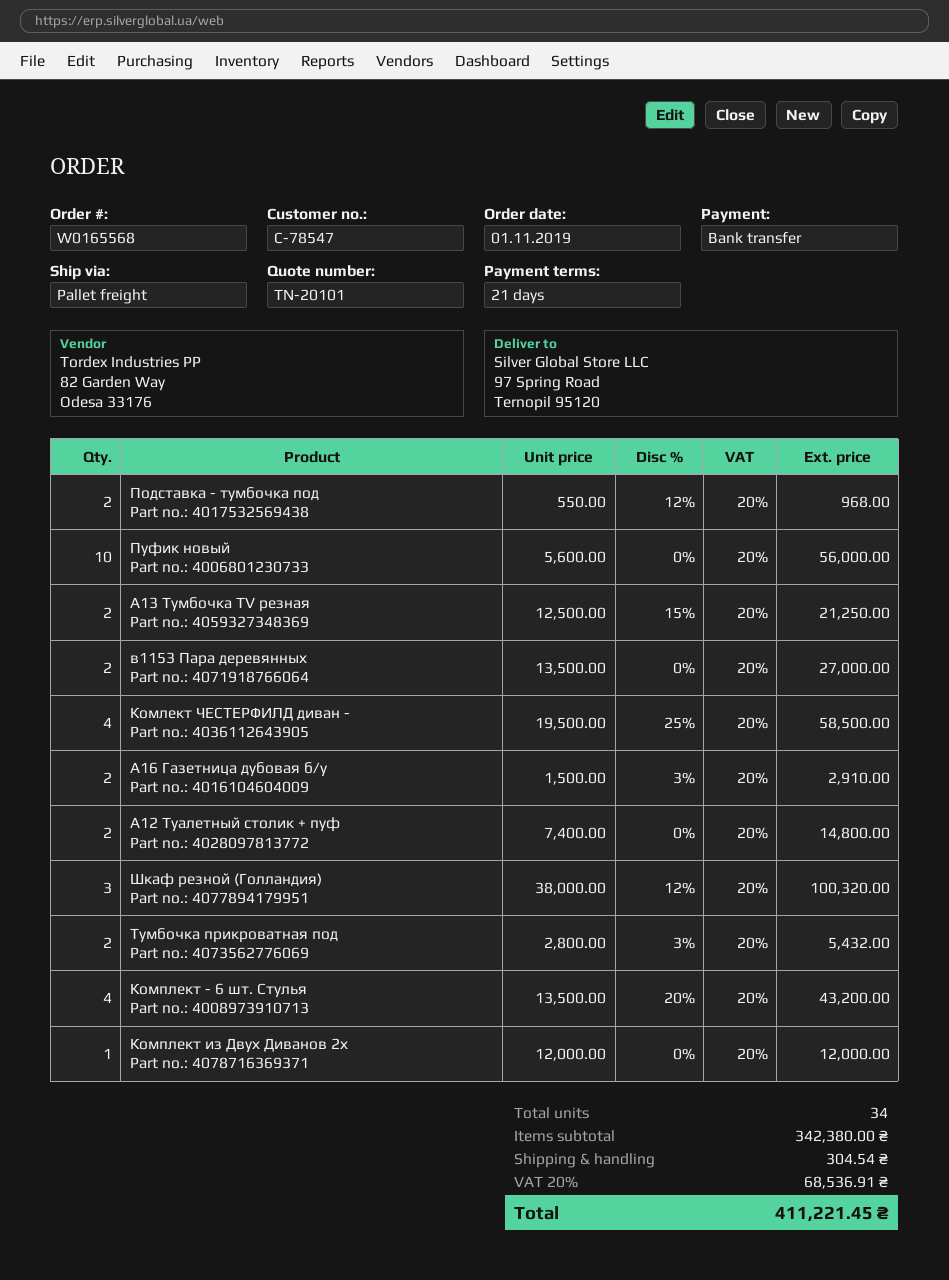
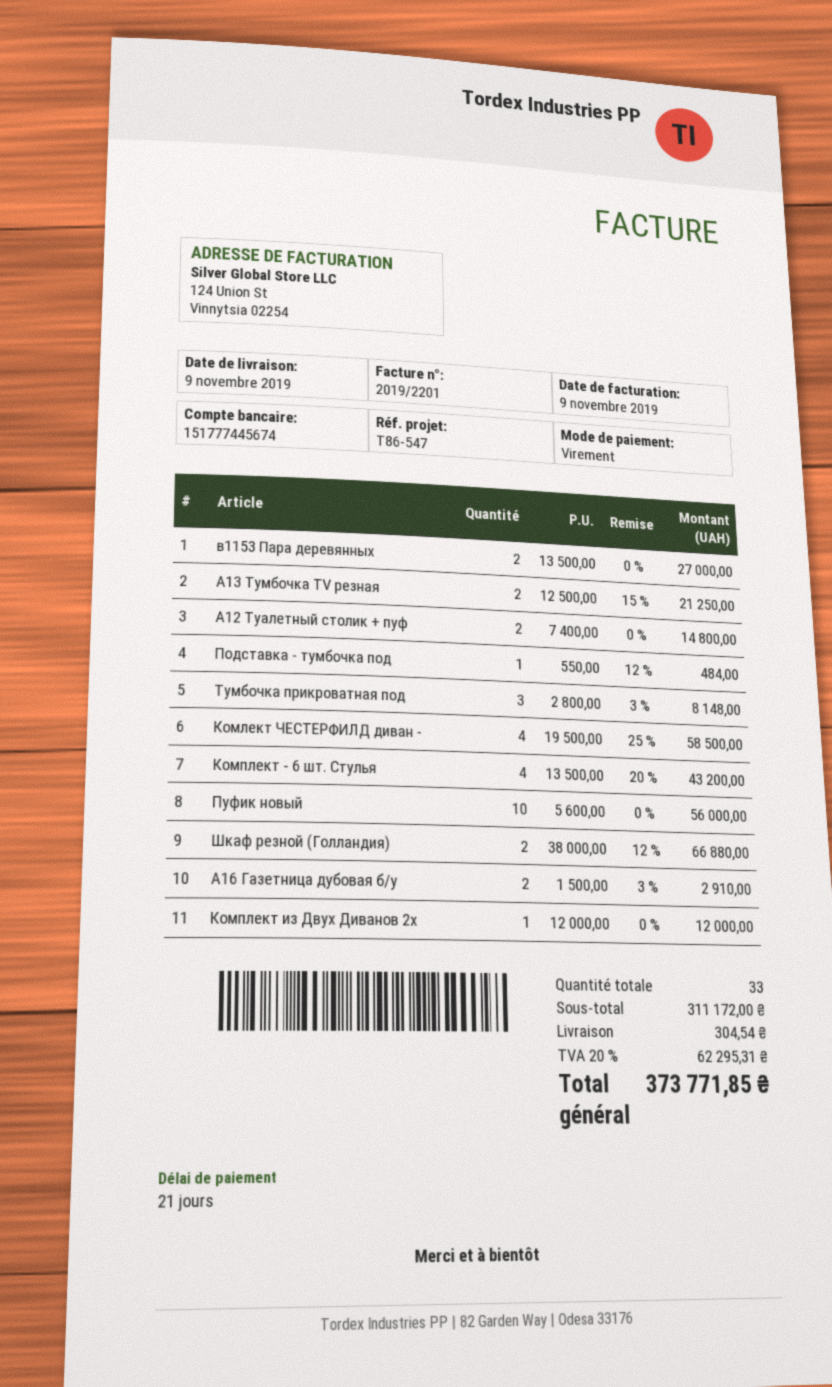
Подставка - тумбочка под: 2 x 550.00 - 12% = 968.00 -> 1 x 550.00 - 12% = 484.00
Шкаф резной (Голландия): 3 x 38000.00 - 12% = 100320.00 -> 2 x 38000.00 - 12% = 66880.00
Тумбочка прикроватная под: 2 x 2800.00 - 3% = 5432.00 -> 3 x 2800.00 - 3% = 8148.00
total quantity: 34 -> 33
subtotal: 342380.00 -> 311172.00
tax: 20% = 68536.91 -> 20% = 62295.31
total: 411221.45 -> 373771.85

